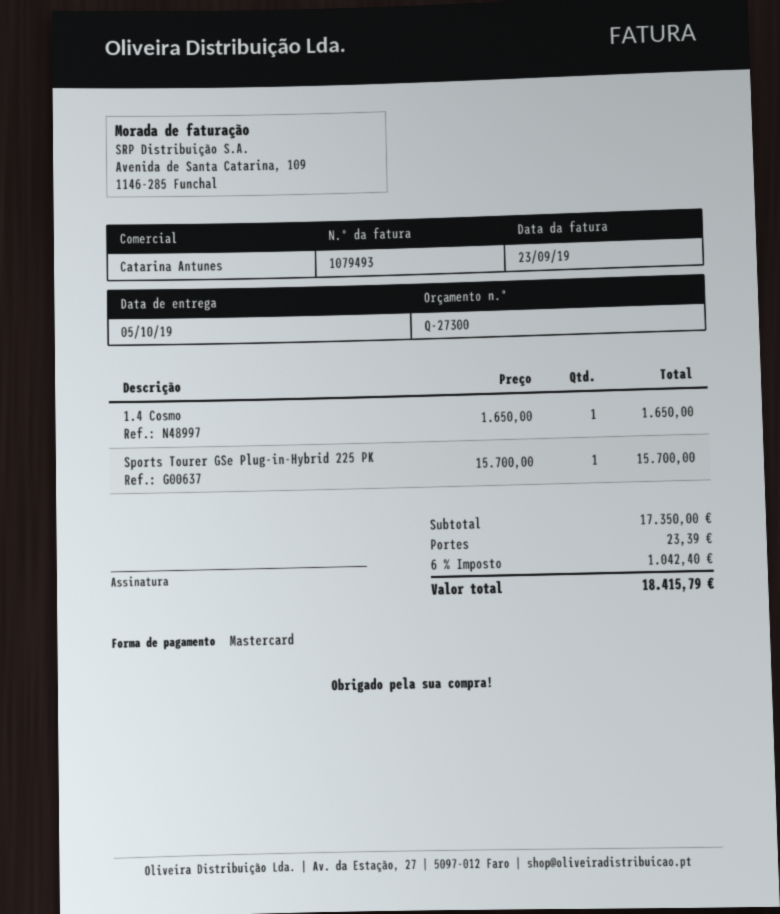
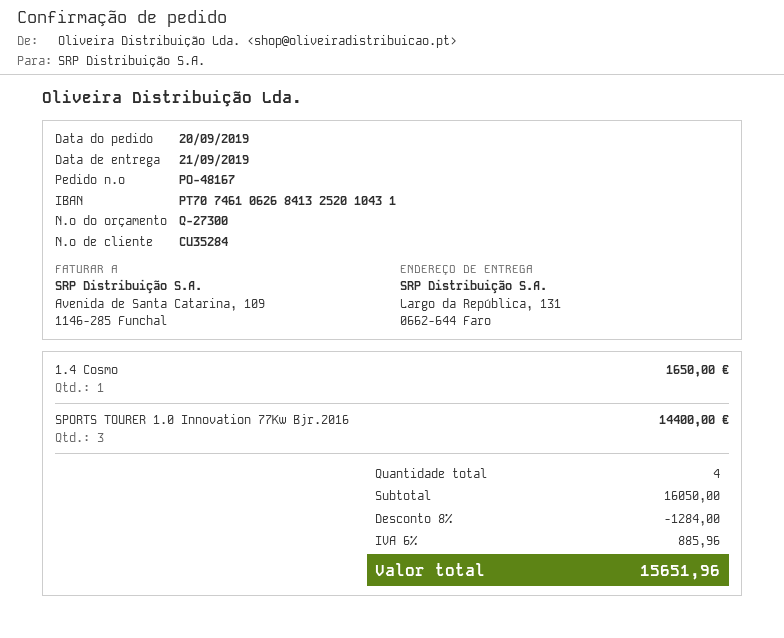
delivery date: 2019-10-05 -> 2019-09-21
Sports Tourer GSe Plug-in-Hybrid 225 PK: 1 for 15700.00 -> none
SPORTS TOURER 1.0 Innovation 77Kw Bjr.2016: none -> 3 for 14400.00
subtotal: 17350.00 -> 16050.00
discount: none -> 8% = 1284.00
shipping: 23.39 -> none
tax: 6% = 1042.40 -> 6% = 885.96
total: 18415.79 -> 15651.96

